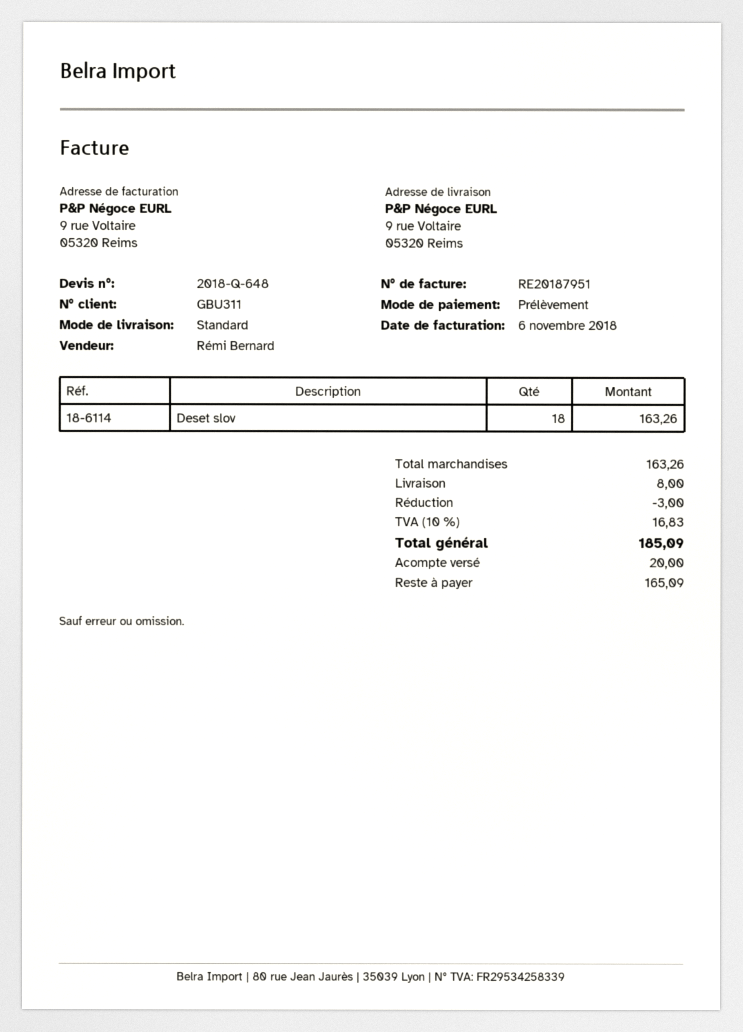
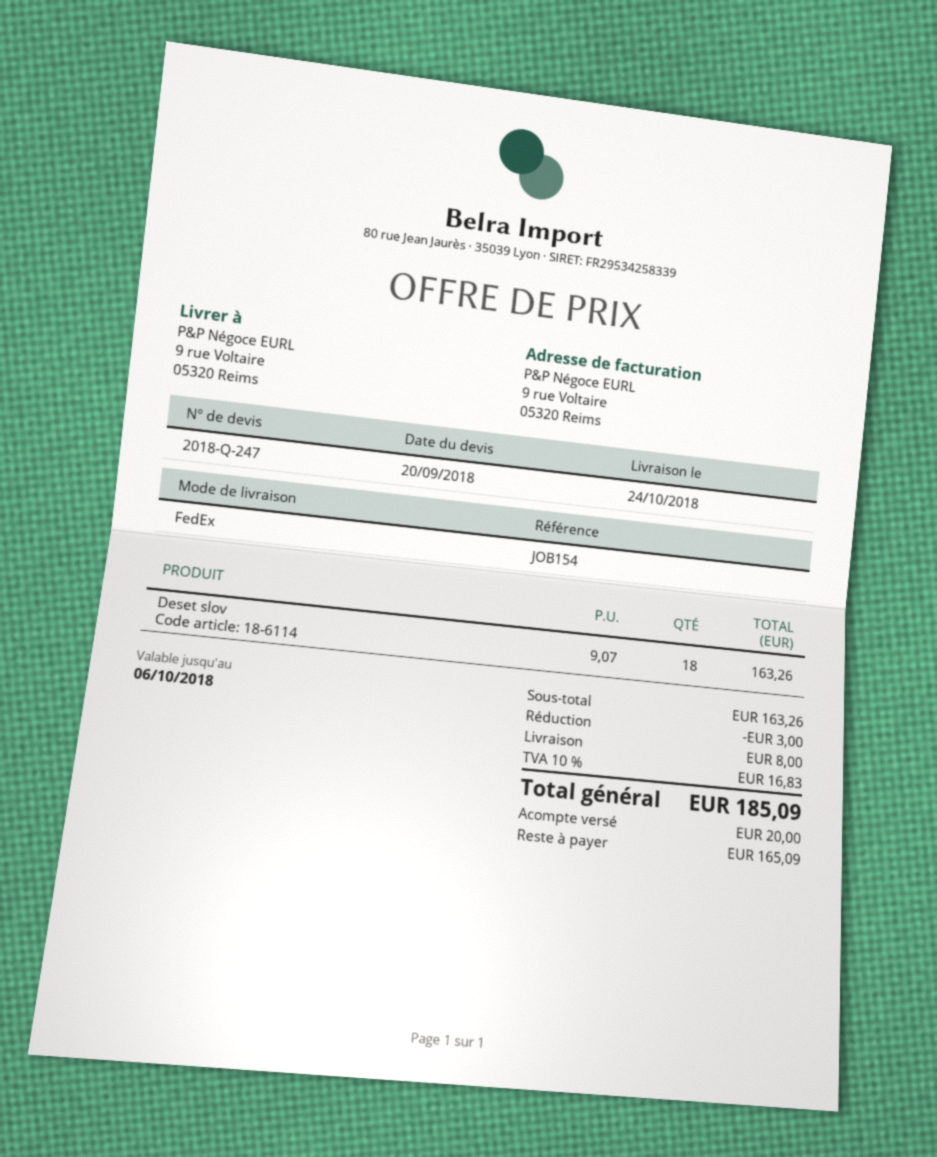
quote number: 2018-Q-648 -> 2018-Q-247
shipping method: standard -> FedEx

